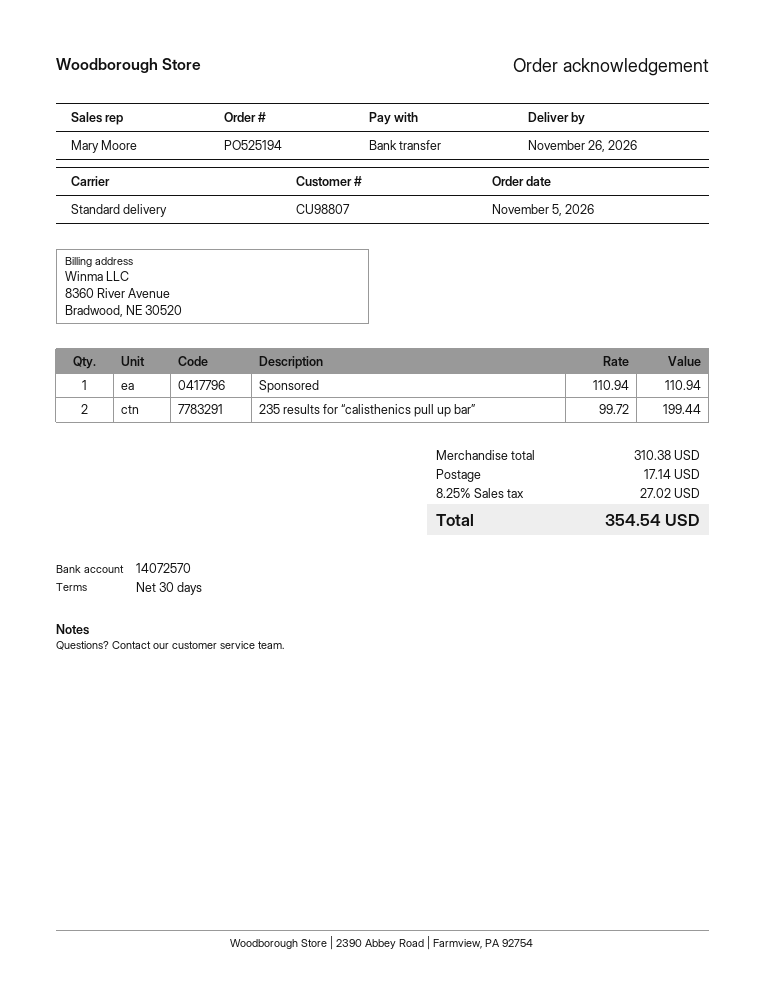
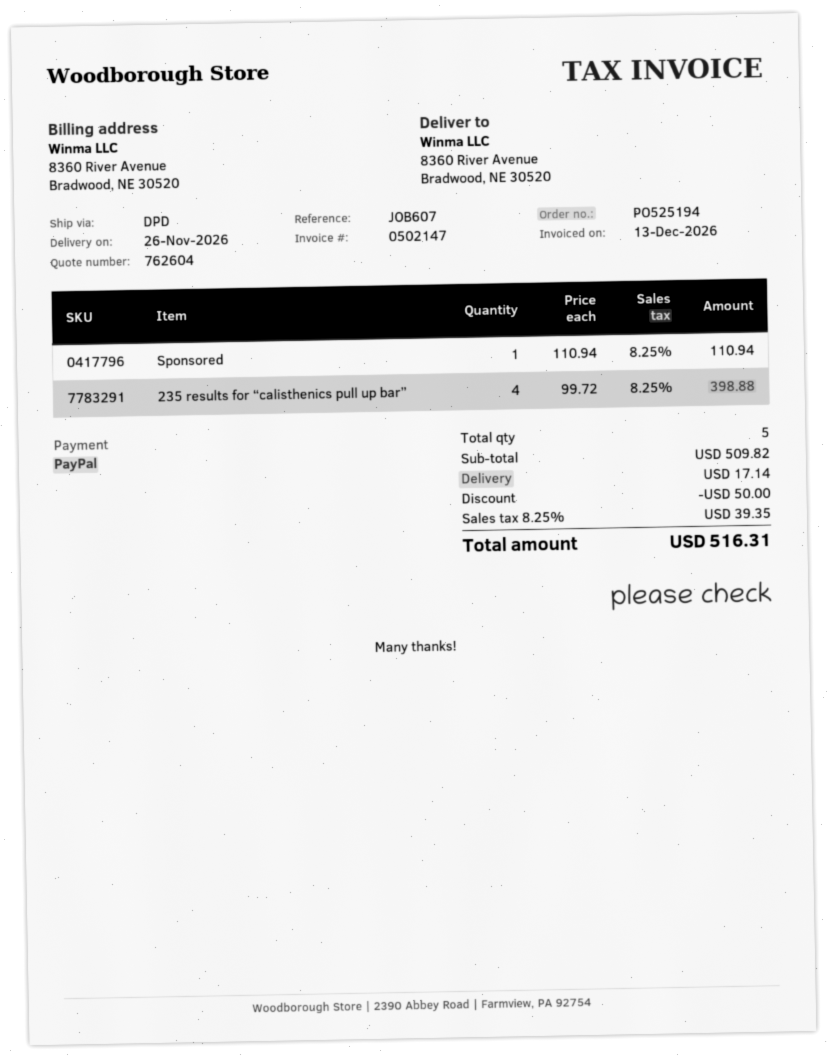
payment method: bank transfer -> PayPal
shipping method: standard -> DPD
235 results for “calisthenics pull up bar”: 2 x 99.72 = 199.44 -> 4 x 99.72 = 398.88
subtotal: 310.38 -> 509.82
discount: none -> 50.00
tax: 8.25% = 27.02 -> 8.25% = 39.35
total: 354.54 -> 516.31

